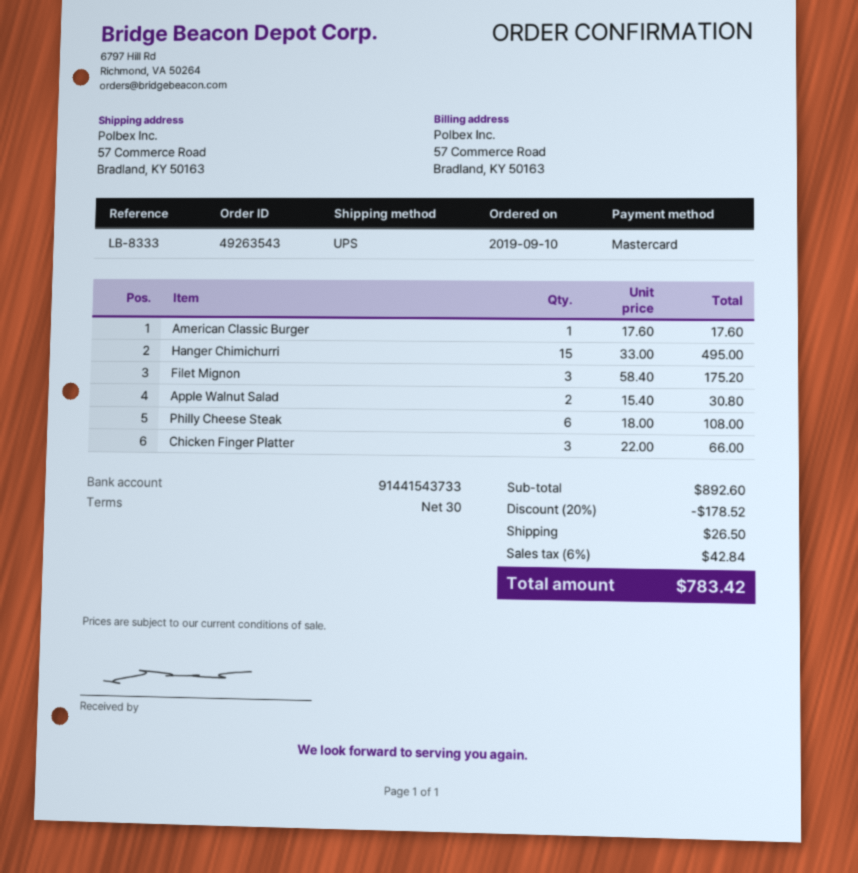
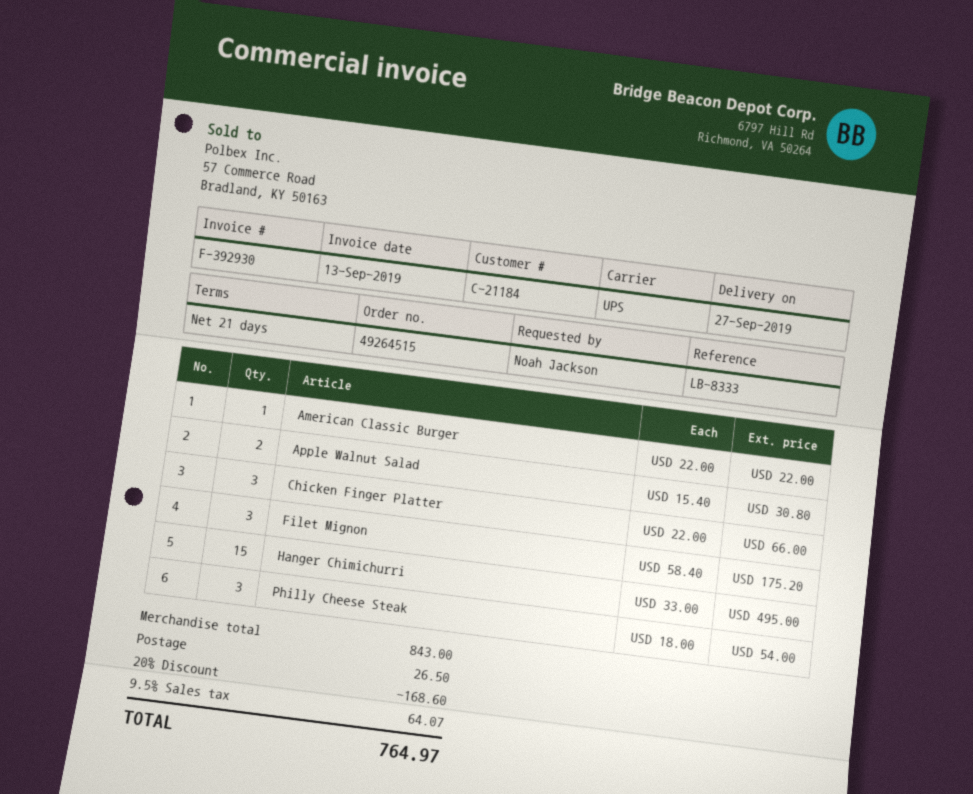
order number: 49263543 -> 49264515
payment terms: 30 days -> 21 days
American Classic Burger: 1 x 17.60 = 17.60 -> 1 x 22.00 = 22.00
Philly Cheese Steak: 6 x 18.00 = 108.00 -> 3 x 18.00 = 54.00
subtotal: 892.60 -> 843.00
discount: 20% = 178.52 -> 20% = 168.60
tax: 6% = 42.84 -> 9.5% = 64.07
total: 783.42 -> 764.97

